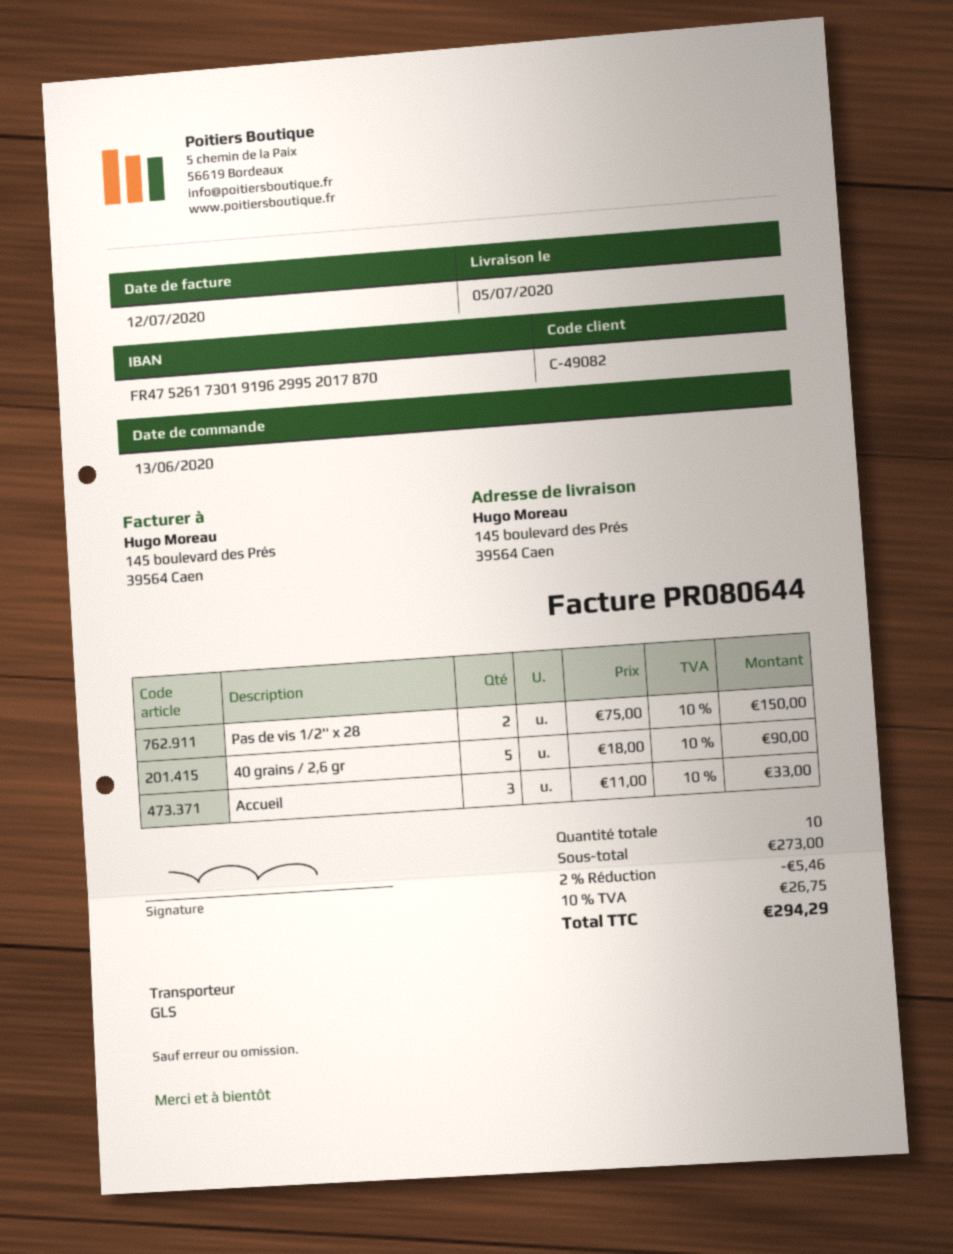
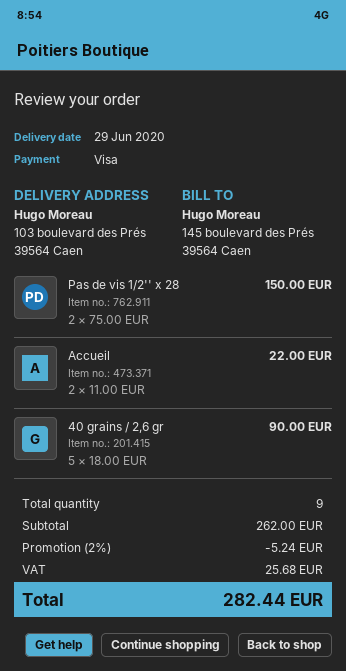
delivery date: 2020-07-05 -> 2020-06-29
ship to: 145 boulevard des Prés, 39564 Caen -> 103 boulevard des Prés, 39564 Caen
Accueil: 3 x 11.00 = 33.00 -> 2 x 11.00 = 22.00
total quantity: 10 -> 9
subtotal: 273.00 -> 262.00
discount: 2% = 5.46 -> 2% = 5.24
tax: 26.75 -> 25.68
total: 294.29 -> 282.44

